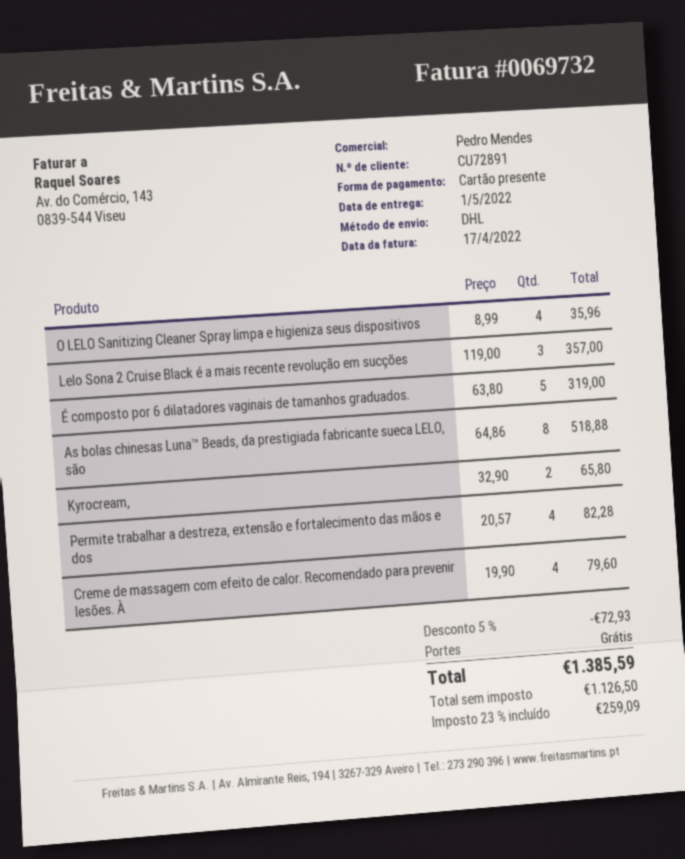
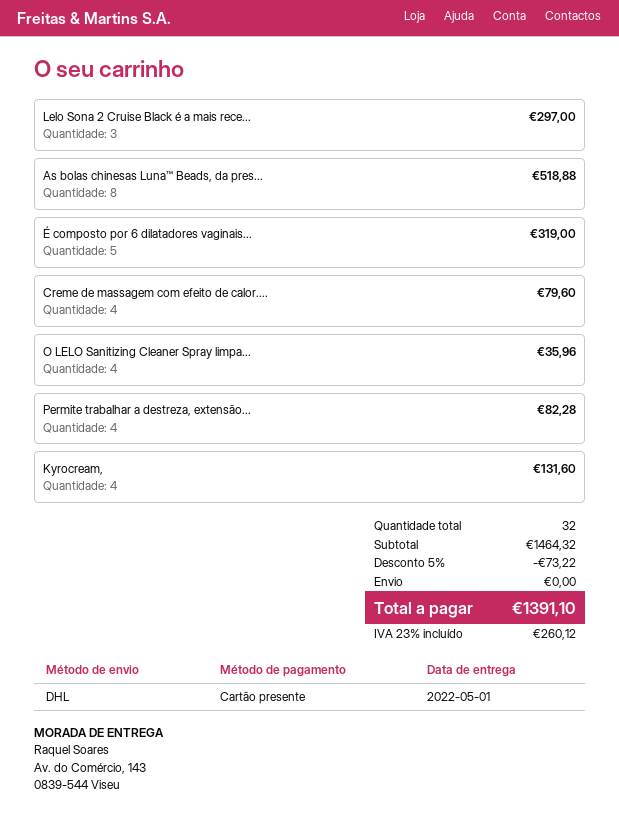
Lelo Sona 2 Cruise Black é a mais recente revolução em sucções: 3 for 357.00 -> 3 for 297.00
Kyrocream,: 2 for 65.80 -> 4 for 131.60
discount: 5% = 72.93 -> 5% = 73.22
tax: 23% = 259.09 -> 23% = 260.12
total: 1385.59 -> 1391.10

